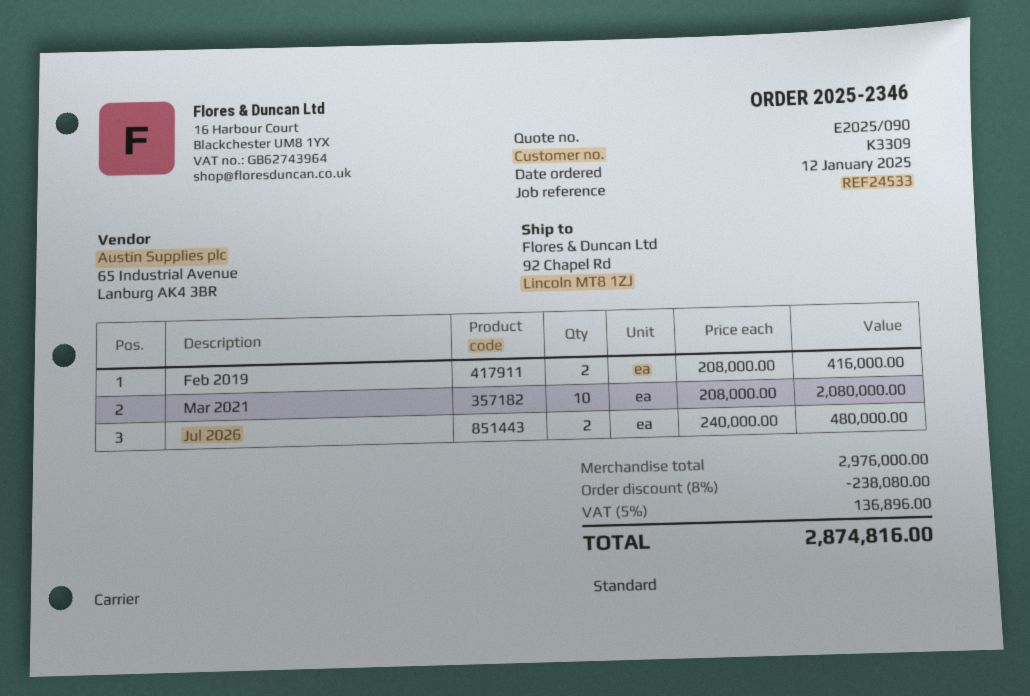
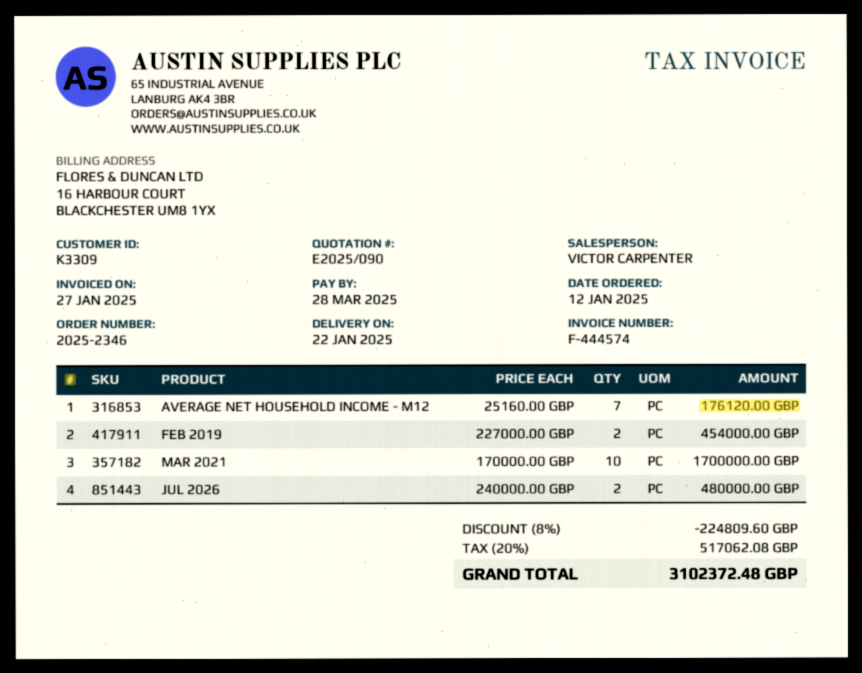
Feb 2019: 2 x 208000.00 = 416000.00 -> 2 x 227000.00 = 454000.00
Mar 2021: 10 x 208000.00 = 2080000.00 -> 10 x 170000.00 = 1700000.00
AVERAGE NET HOUSEHOLD INCOME - M12: none -> 7 x 25160.00 = 176120.00
discount: 8% = 238080.00 -> 8% = 224809.60
tax: 5% = 136896.00 -> 20% = 517062.08
total: 2874816.00 -> 3102372.48

